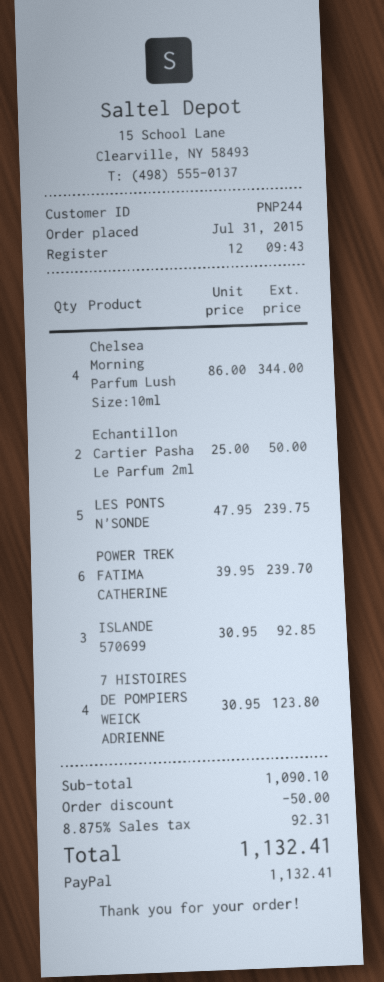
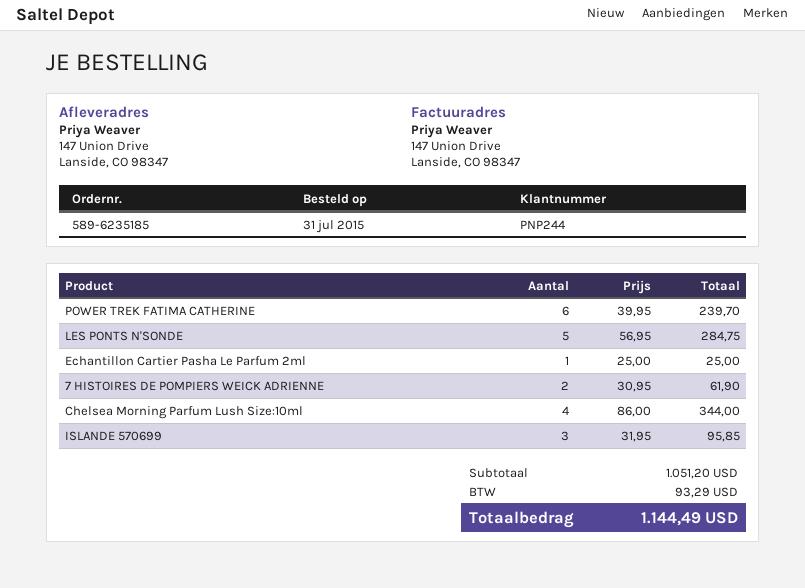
Echantillon Cartier Pasha Le Parfum 2ml: 2 x 25.00 = 50.00 -> 1 x 25.00 = 25.00
LES PONTS N'SONDE: 5 x 47.95 = 239.75 -> 5 x 56.95 = 284.75
ISLANDE 570699: 3 x 30.95 = 92.85 -> 3 x 31.95 = 95.85
7 HISTOIRES DE POMPIERS WEICK ADRIENNE: 4 x 30.95 = 123.80 -> 2 x 30.95 = 61.90
subtotal: 1090.10 -> 1051.20
discount: 50.00 -> none
tax: 92.31 -> 93.29
total: 1132.41 -> 1144.49

